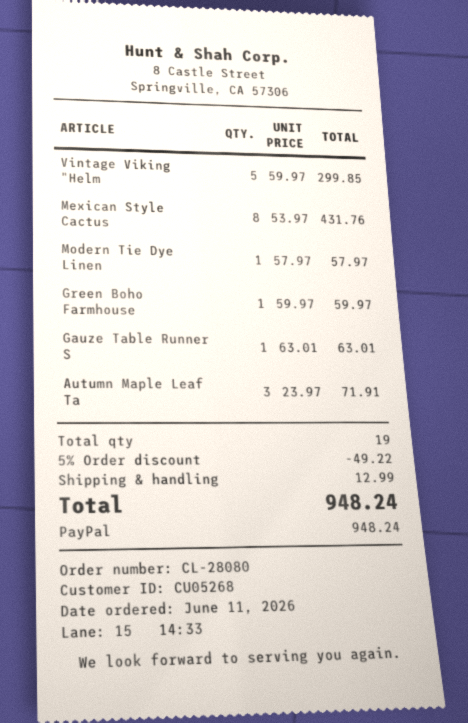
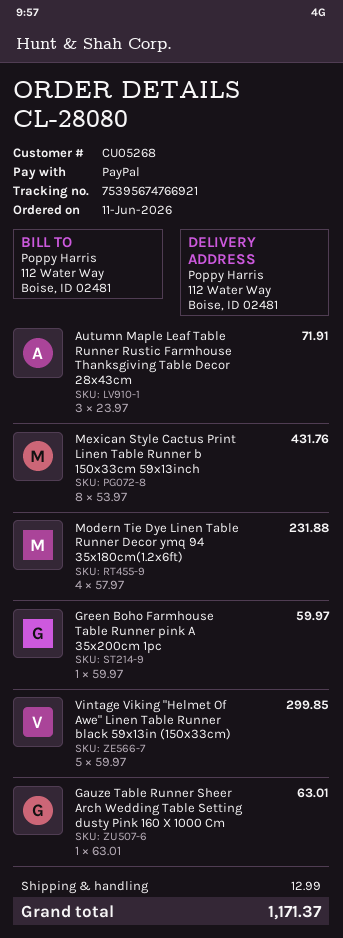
Modern Tie Dye Linen: 1 x 57.97 = 57.97 -> 4 x 57.97 = 231.88
discount: 5% = 49.22 -> none
total: 948.24 -> 1171.37

